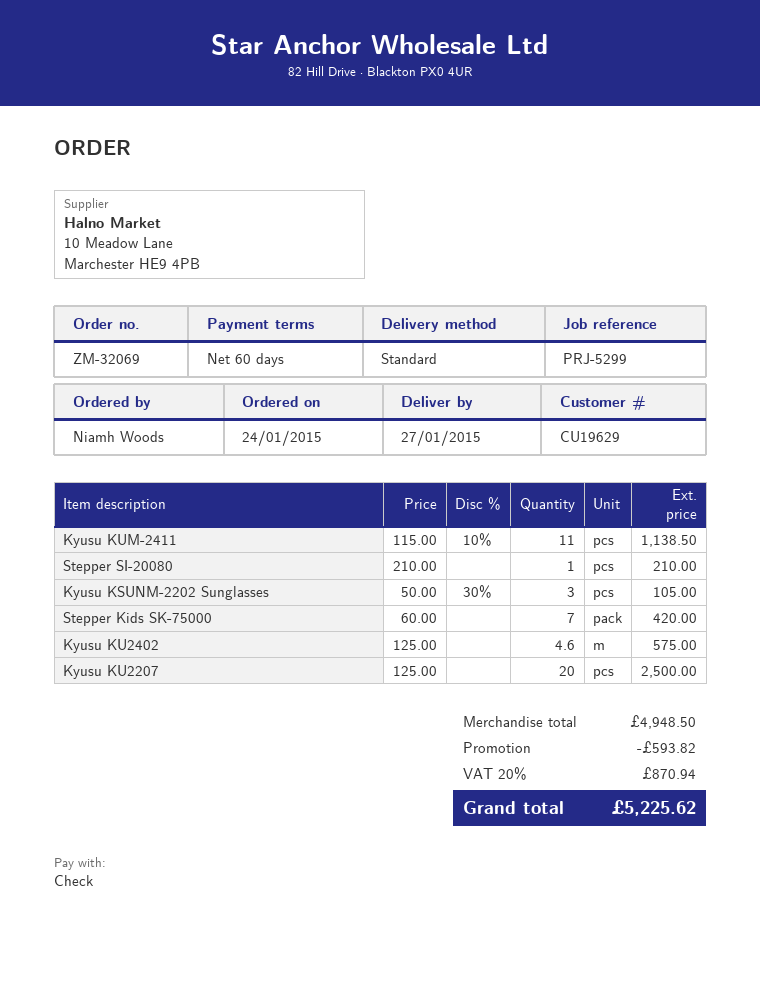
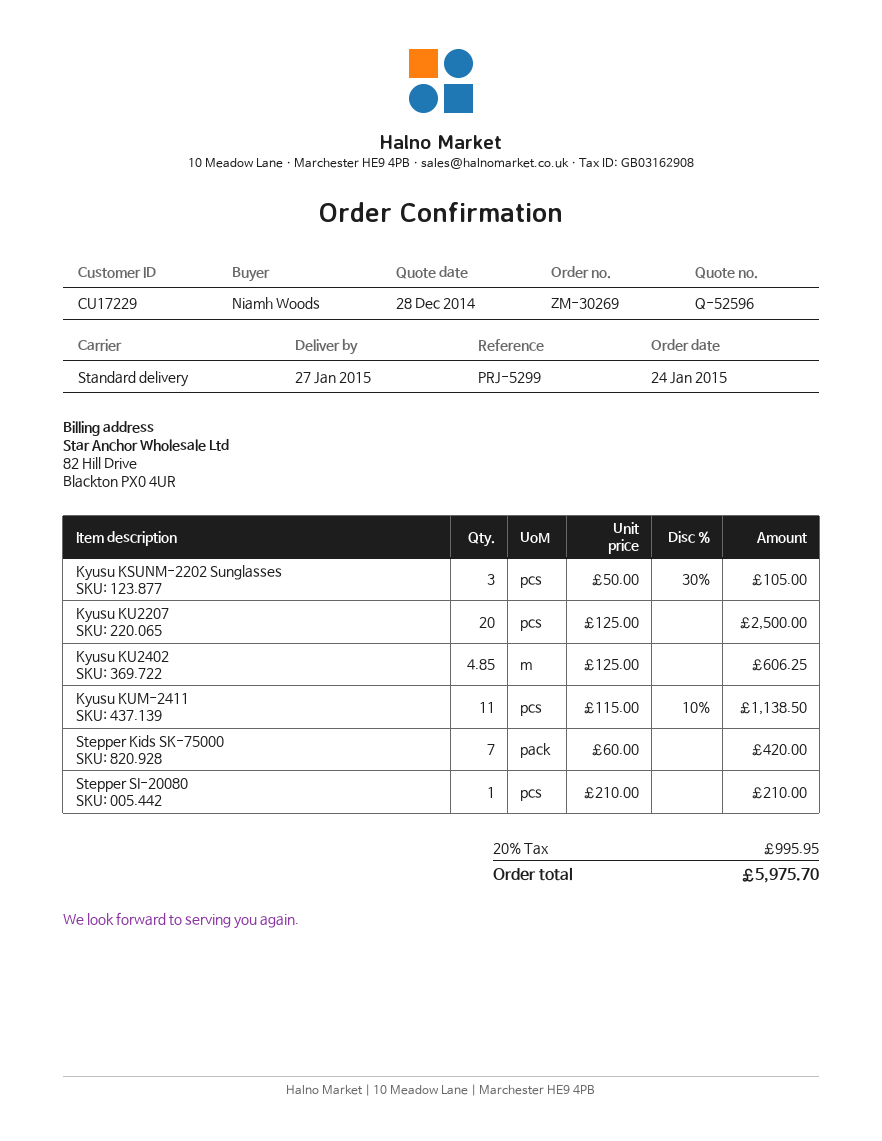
order number: ZM-32069 -> ZM-30269
customer number: CU19629 -> CU17229
Kyusu KU2402: 4.6 x 125.00 = 575.00 -> 4.85 x 125.00 = 606.25
discount: 593.82 -> none
tax: 20% = 870.94 -> 20% = 995.95
total: 5225.62 -> 5975.70

